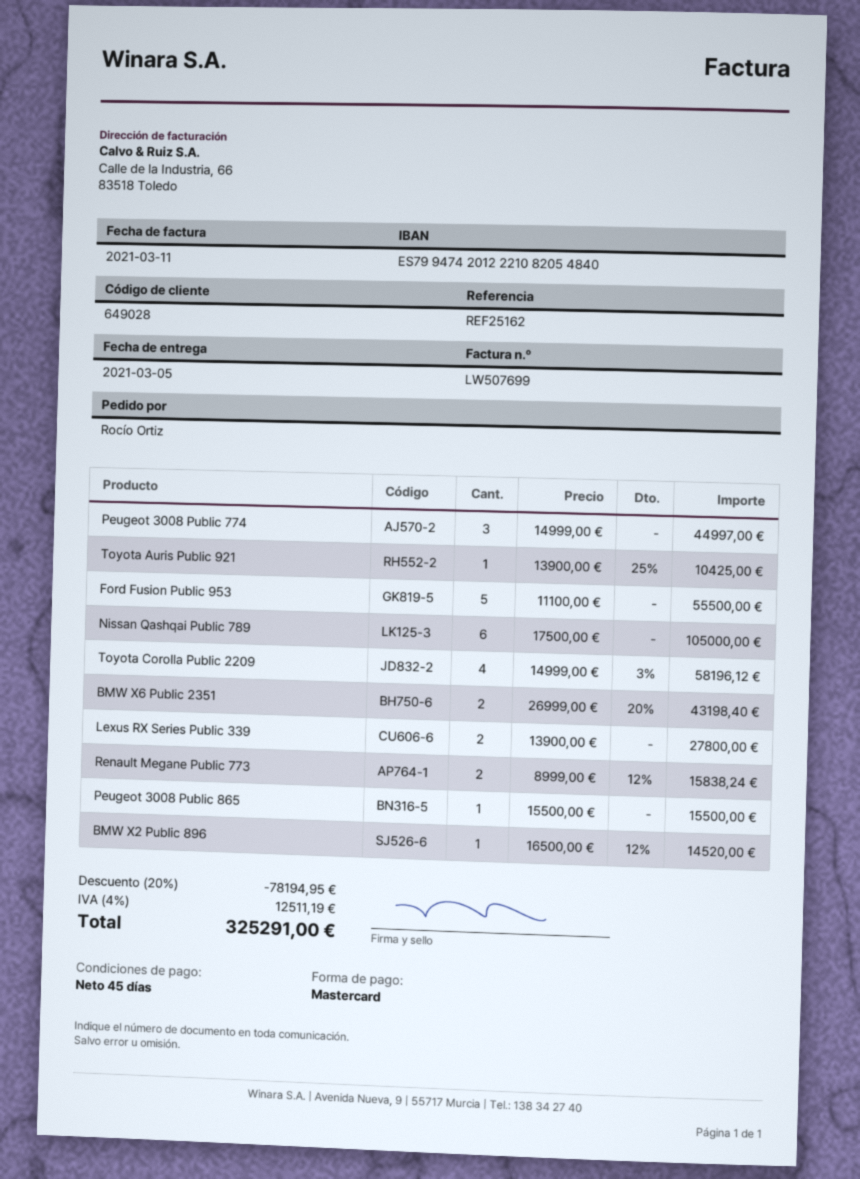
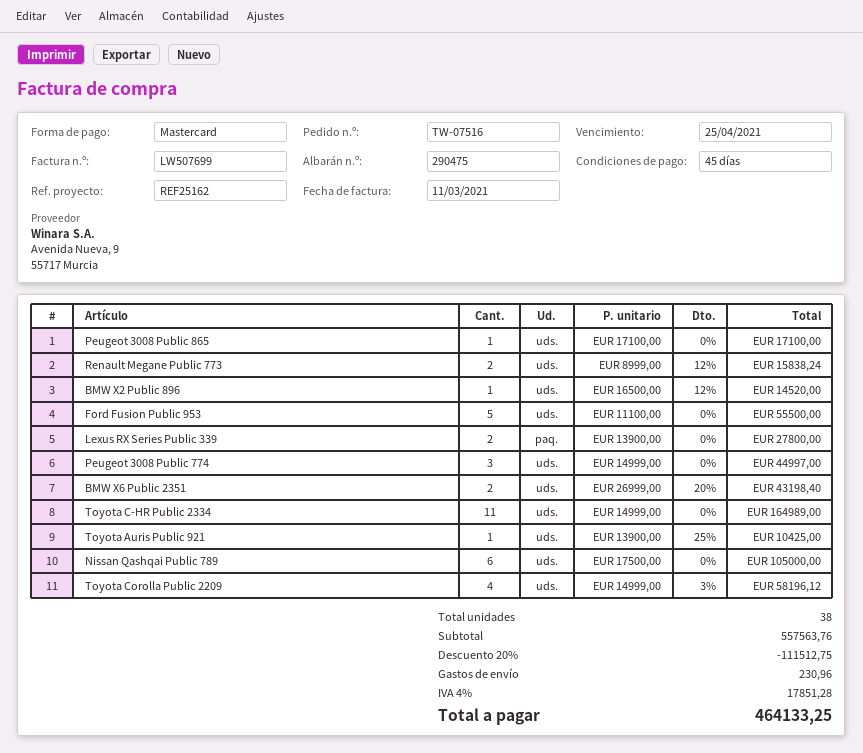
Peugeot 3008 Public 865: 1 x 15500.00 = 15500.00 -> 1 x 17100.00 = 17100.00
Toyota C-HR Public 2334: none -> 11 x 14999.00 = 164989.00
discount: 20% = 78194.95 -> 20% = 111512.75
shipping: none -> 230.96
tax: 4% = 12511.19 -> 4% = 17851.28
total: 325291.00 -> 464133.25

